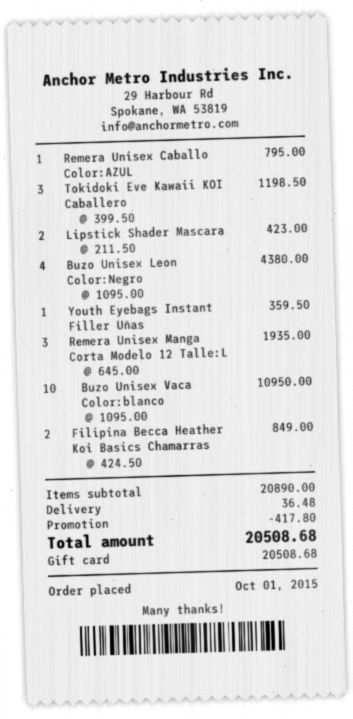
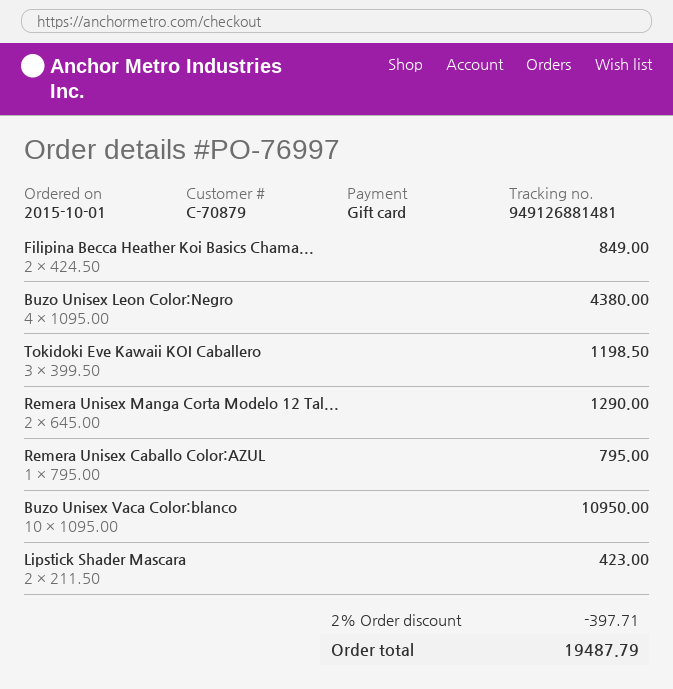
Youth Eyebags Instant Filler Uñas: 1 x 359.50 = 359.50 -> none
Remera Unisex Manga Corta Modelo 12 Talle:L: 3 x 645.00 = 1935.00 -> 2 x 645.00 = 1290.00
discount: 417.80 -> 397.71
shipping: 36.48 -> none
total: 20508.68 -> 19487.79

